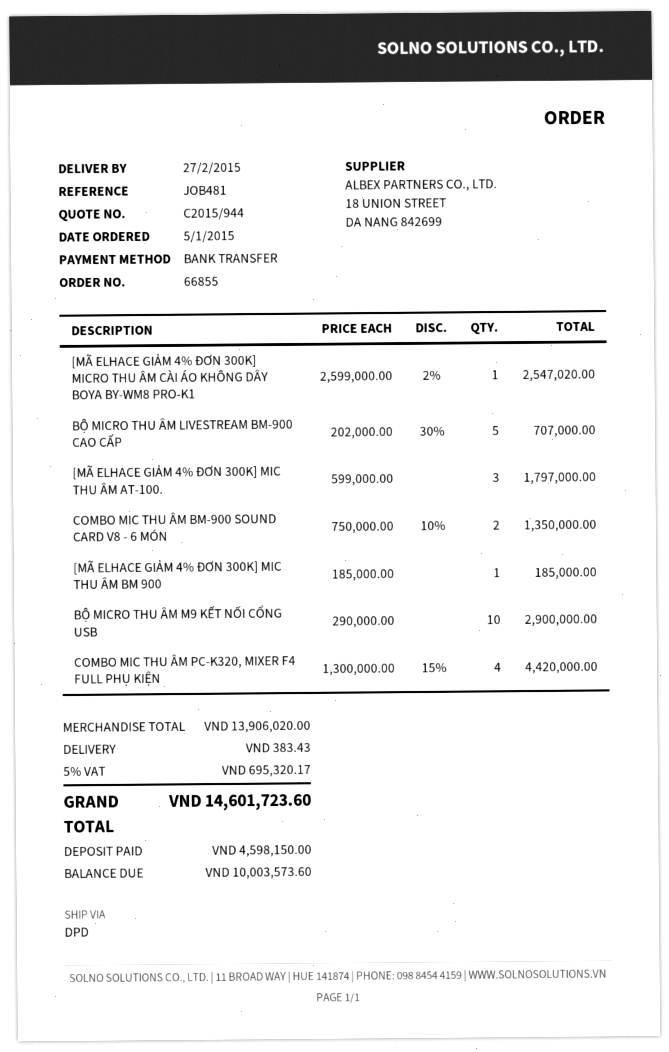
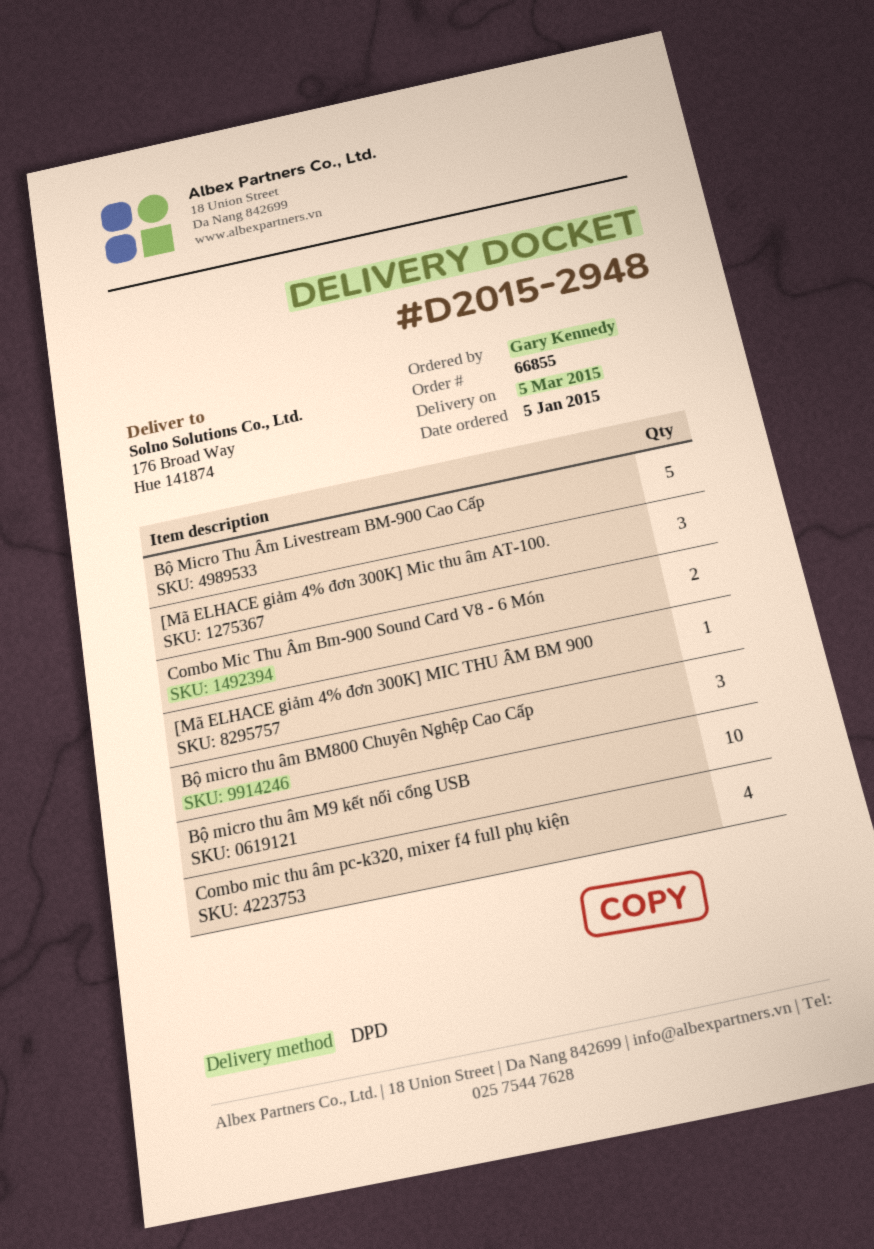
delivery date: 2015-02-27 -> 2015-03-05
[MÃ ELHACE GIẢM 4% ĐƠN 300K] MICRO THU ÂM CÀI ÁO KHÔNG DÂY BOYA BY-WM8 PRO-K1: 1 -> none
Bộ micro thu âm BM800 Chuyên Nghệp Cao Cấp: none -> 3

